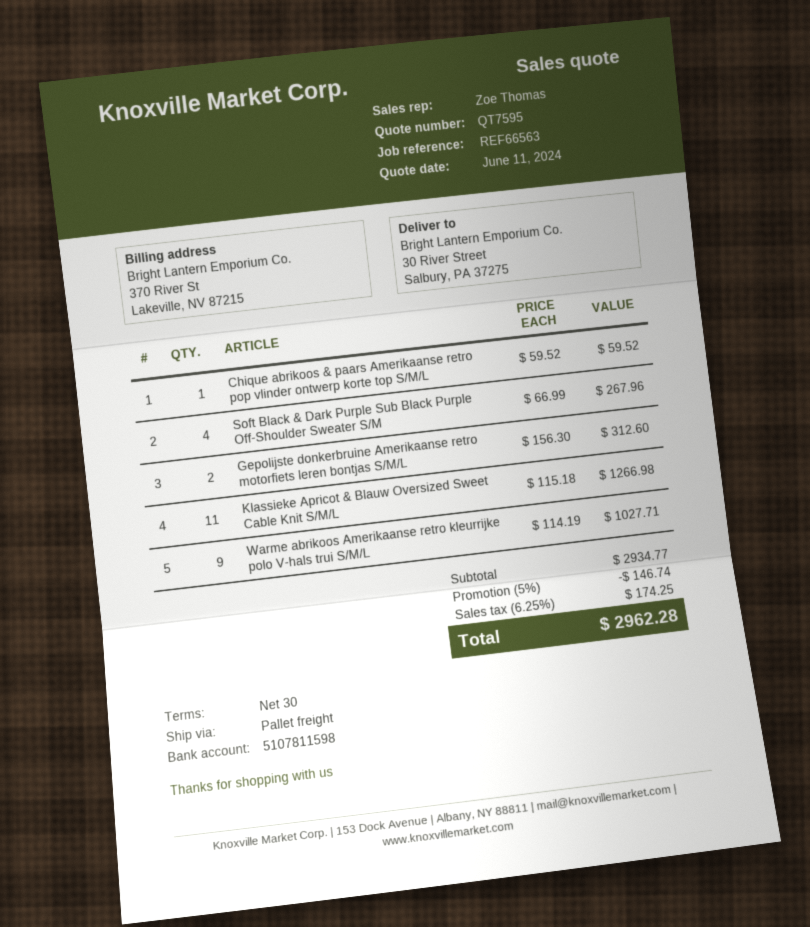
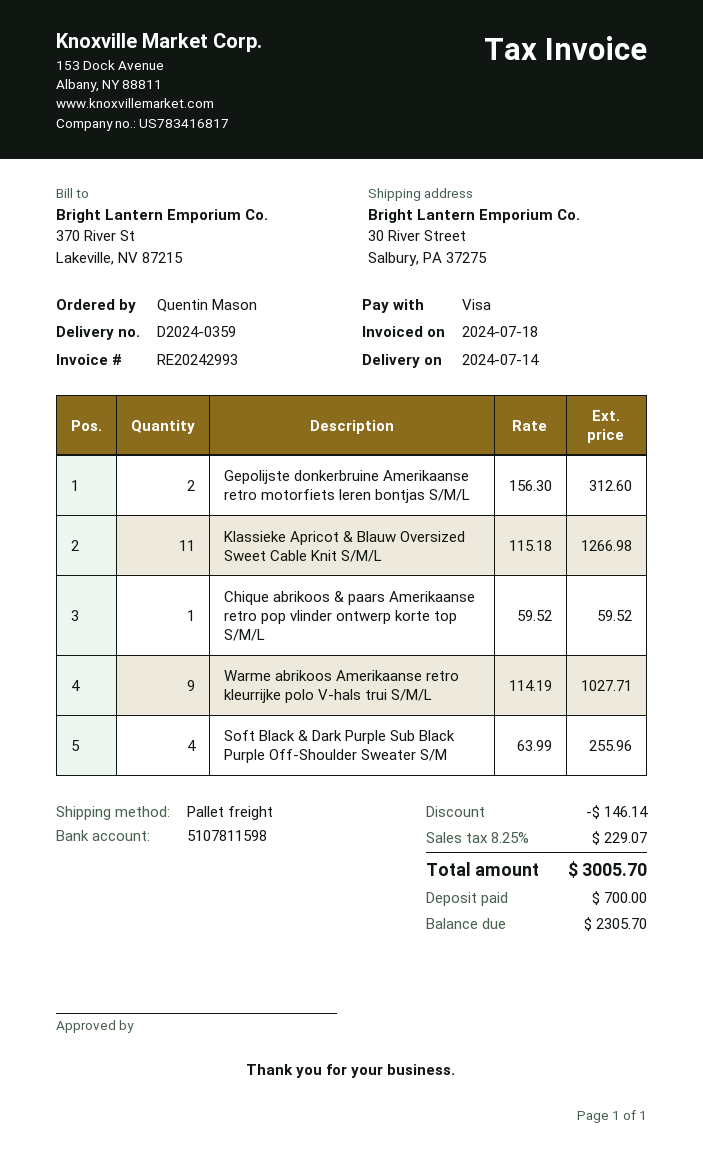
Soft Black & Dark Purple Sub Black Purple Off-Shoulder Sweater S/M: 4 x 66.99 = 267.96 -> 4 x 63.99 = 255.96
discount: 146.74 -> 146.14
tax: 6.25% = 174.25 -> 8.25% = 229.07
total: 2962.28 -> 3005.70

